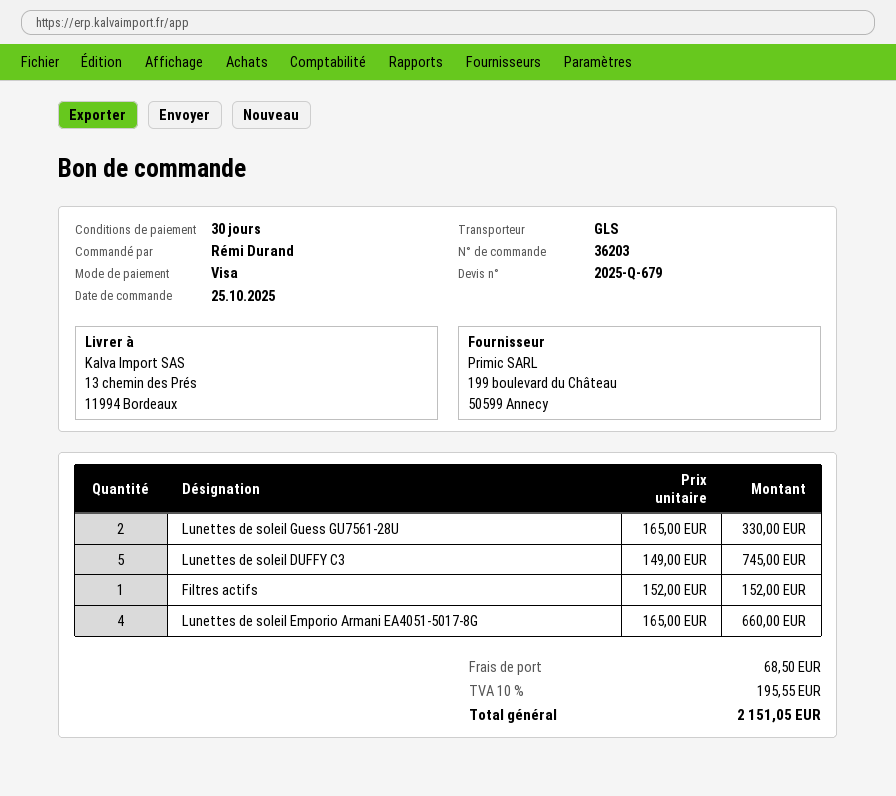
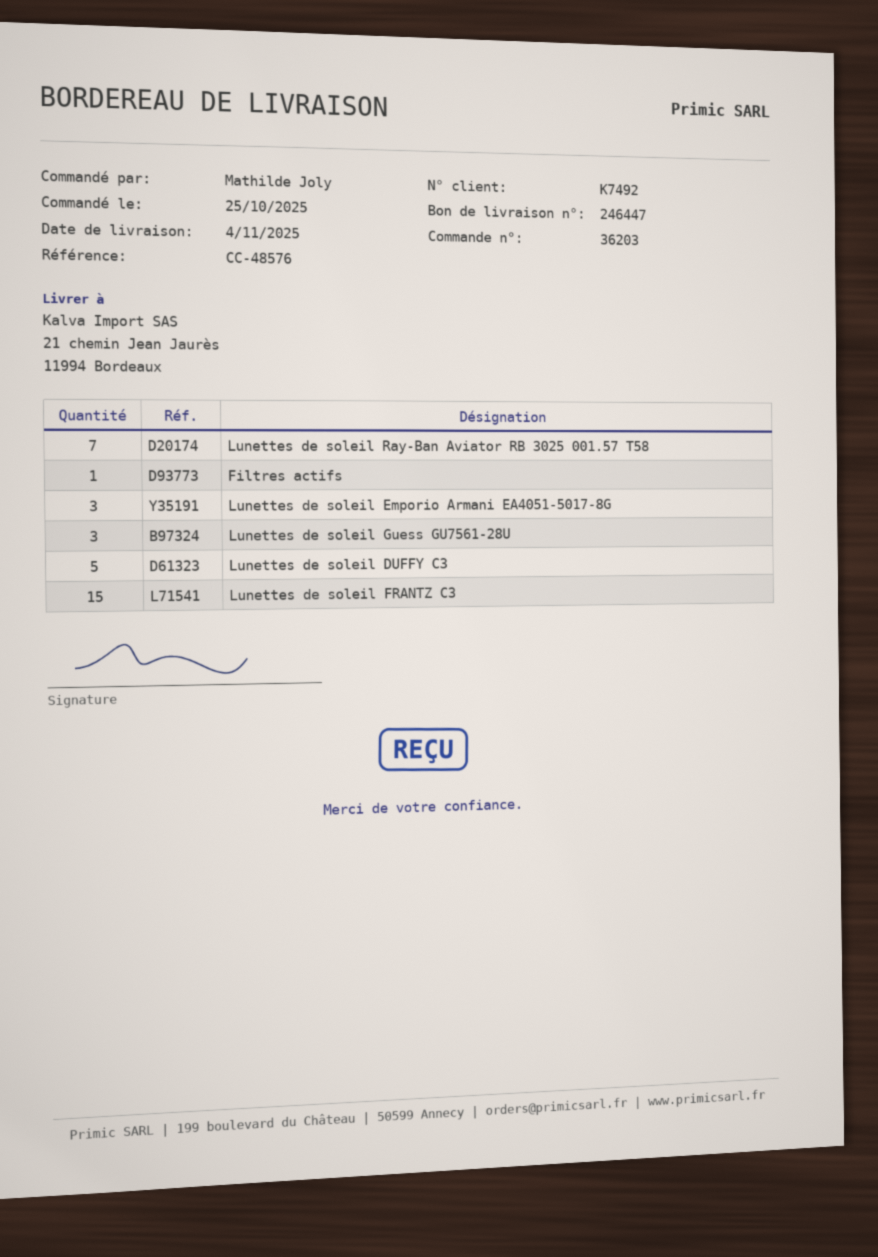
ordered by: Rémi Durand -> Mathilde Joly
ship to: 13 chemin des Prés, 11994 Bordeaux -> 21 chemin Jean Jaurès, 11994 Bordeaux
Lunettes de soleil Guess GU7561-28U: 2 -> 3
Lunettes de soleil Emporio Armani EA4051-5017-8G: 4 -> 3
Lunettes de soleil Ray-Ban Aviator RB 3025 001.57 T58: none -> 7
Lunettes de soleil FRANTZ C3: none -> 15

